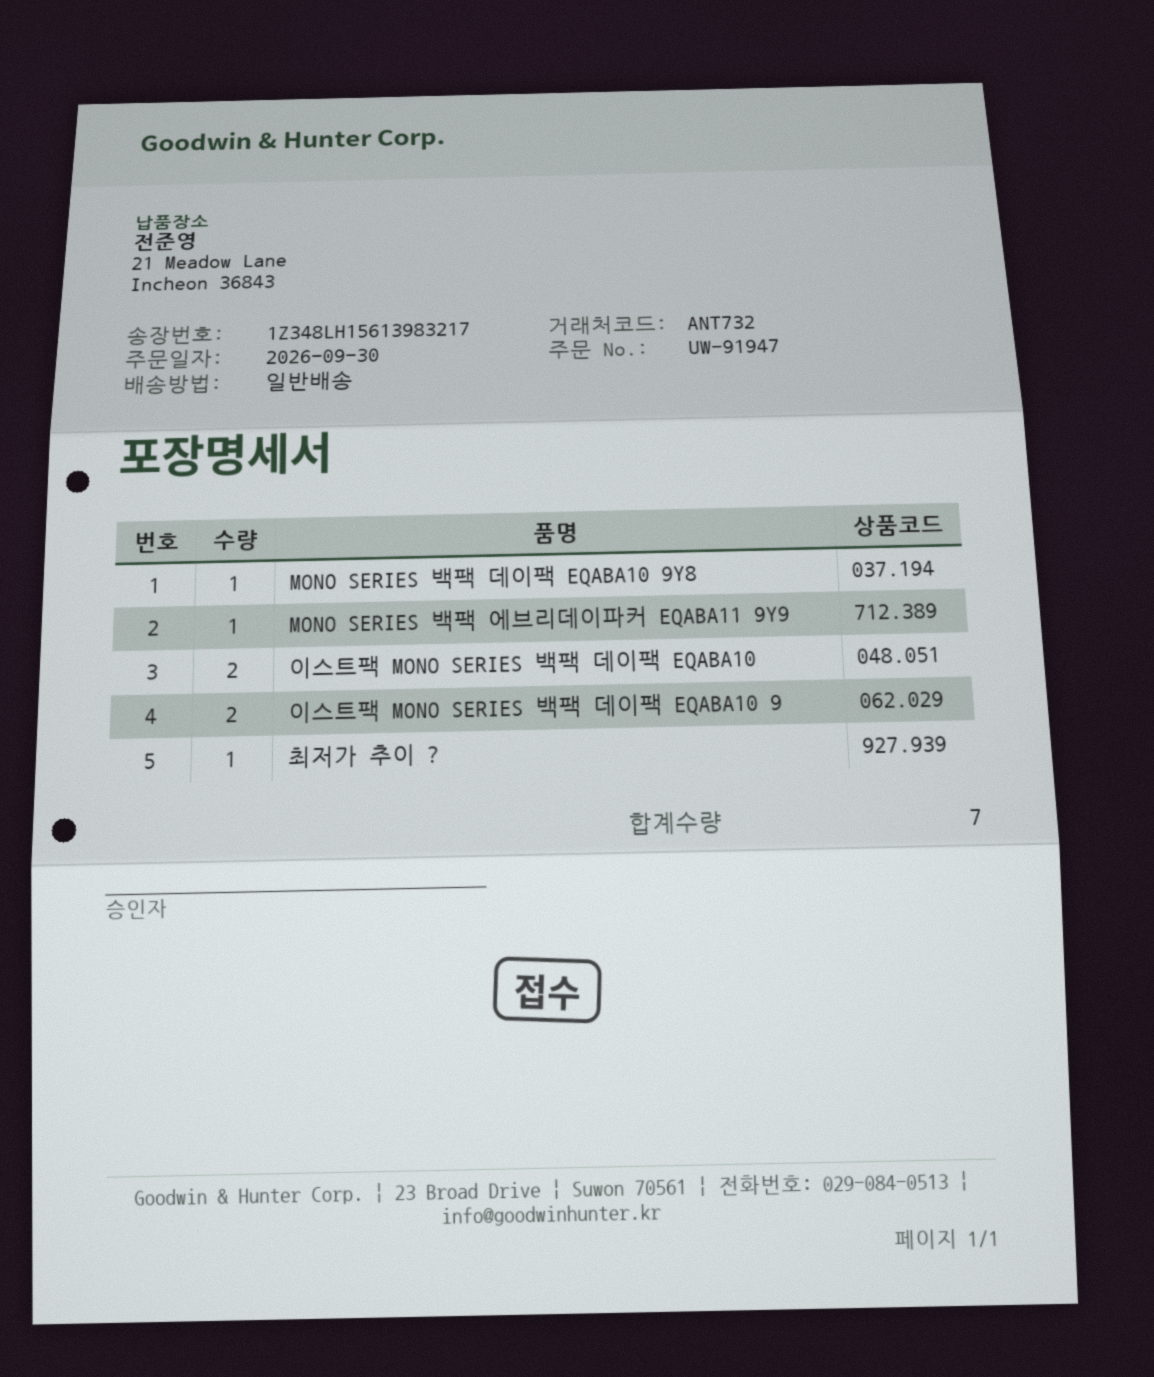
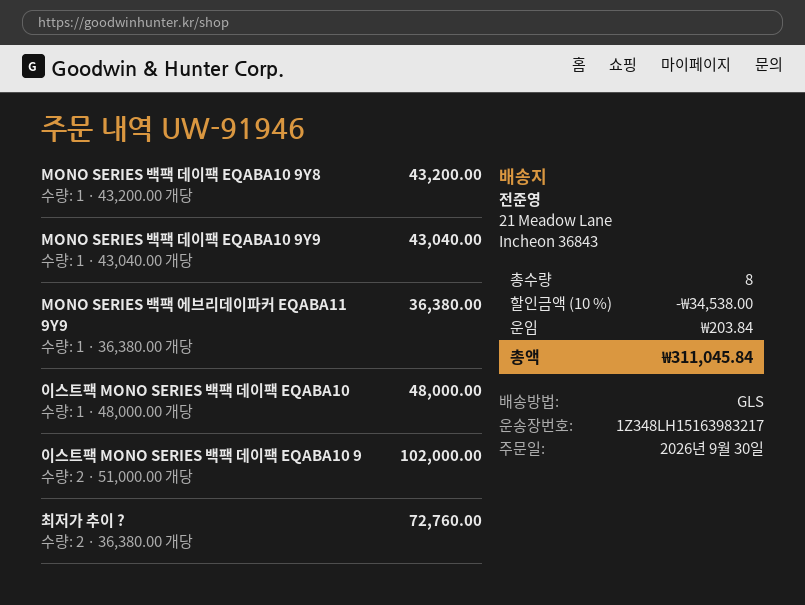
order number: UW-91947 -> UW-91946
shipping method: standard -> GLS
tracking number: 1Z348LH15613983217 -> 1Z348LH15163983217
이스트팩 MONO SERIES 백팩 데이팩 EQABA10: 2 -> 1
최저가 추이 ?: 1 -> 2
MONO SERIES 백팩 데이팩 EQABA10 9Y9: none -> 1
total quantity: 7 -> 8

